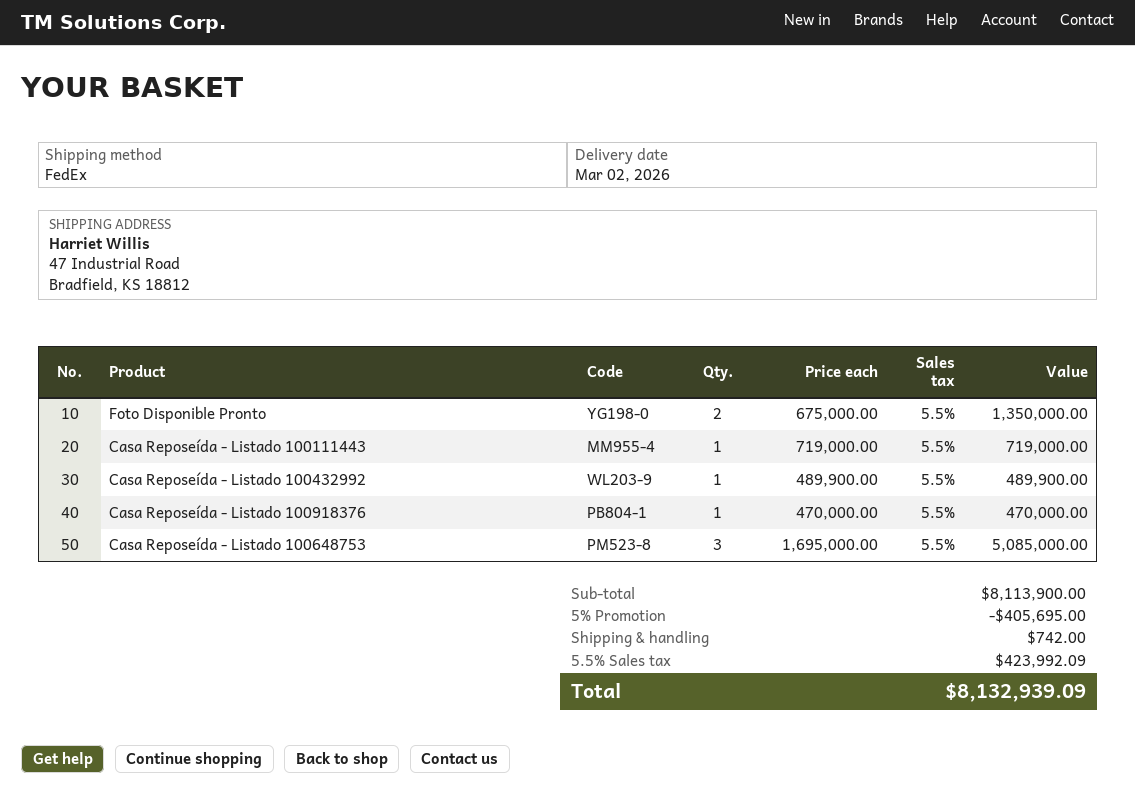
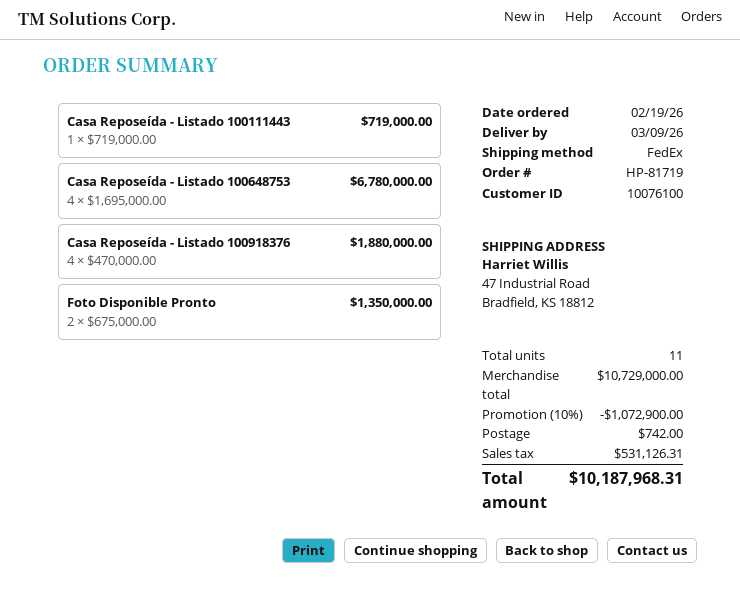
delivery date: 2026-03-02 -> 2026-03-09
Casa Reposeída - Listado 100432992: 1 x 489900.00 = 489900.00 -> none
Casa Reposeída - Listado 100918376: 1 x 470000.00 = 470000.00 -> 4 x 470000.00 = 1880000.00
Casa Reposeída - Listado 100648753: 3 x 1695000.00 = 5085000.00 -> 4 x 1695000.00 = 6780000.00
subtotal: 8113900.00 -> 10729000.00
discount: 5% = 405695.00 -> 10% = 1072900.00
tax: 423992.09 -> 531126.31
total: 8132939.09 -> 10187968.31

